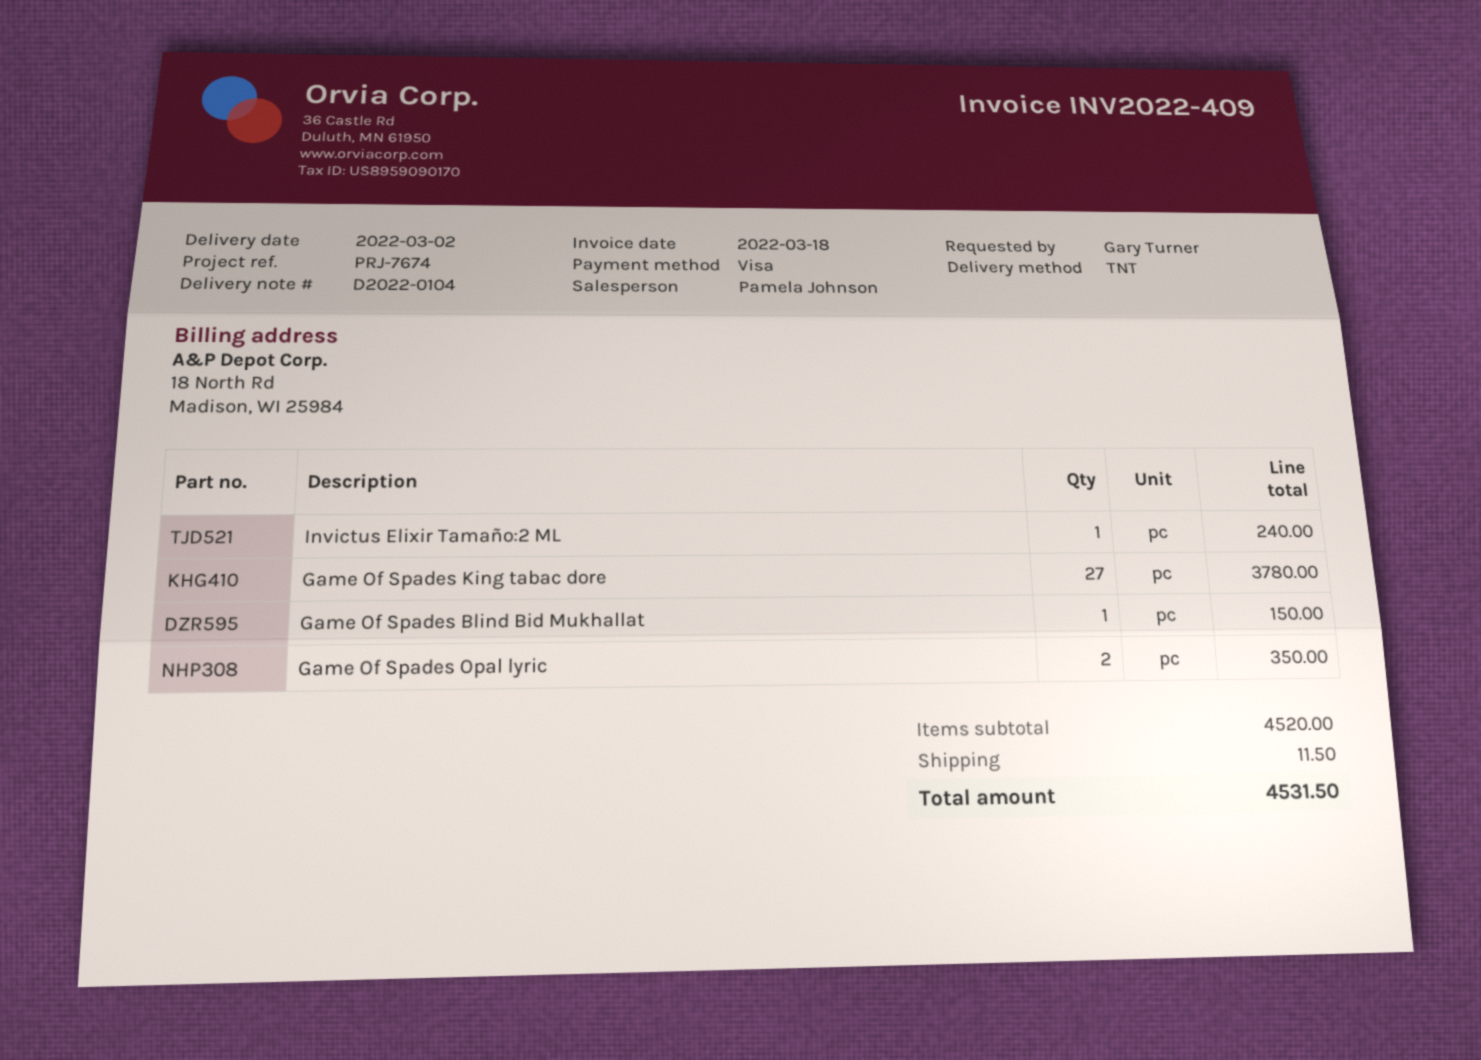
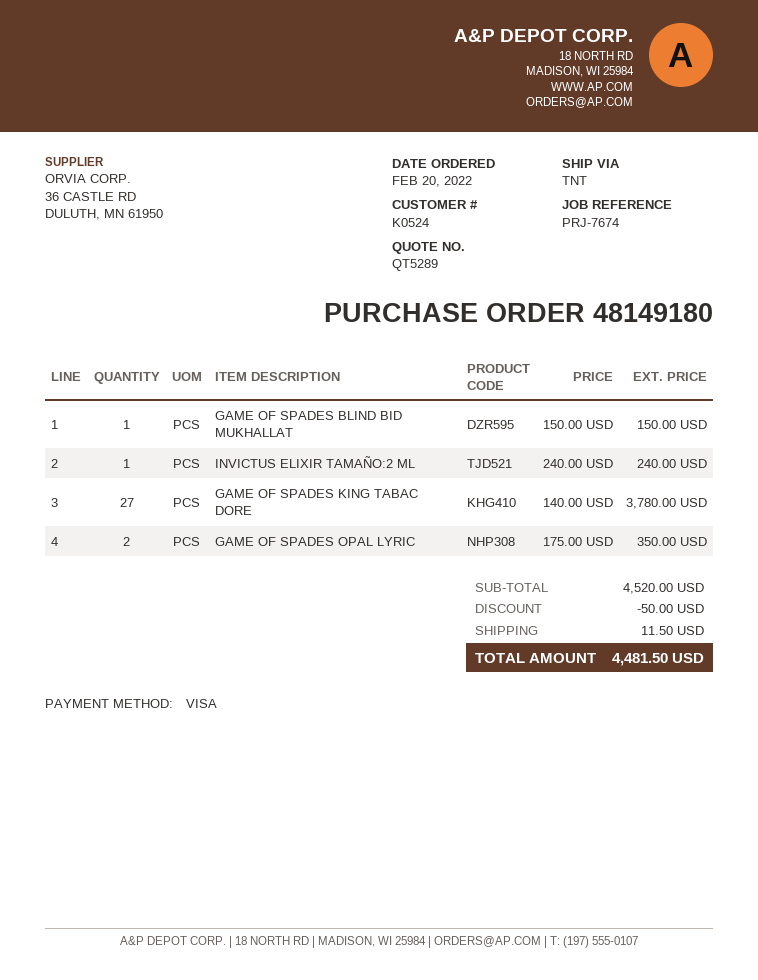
discount: none -> 50.00
total: 4531.50 -> 4481.50

